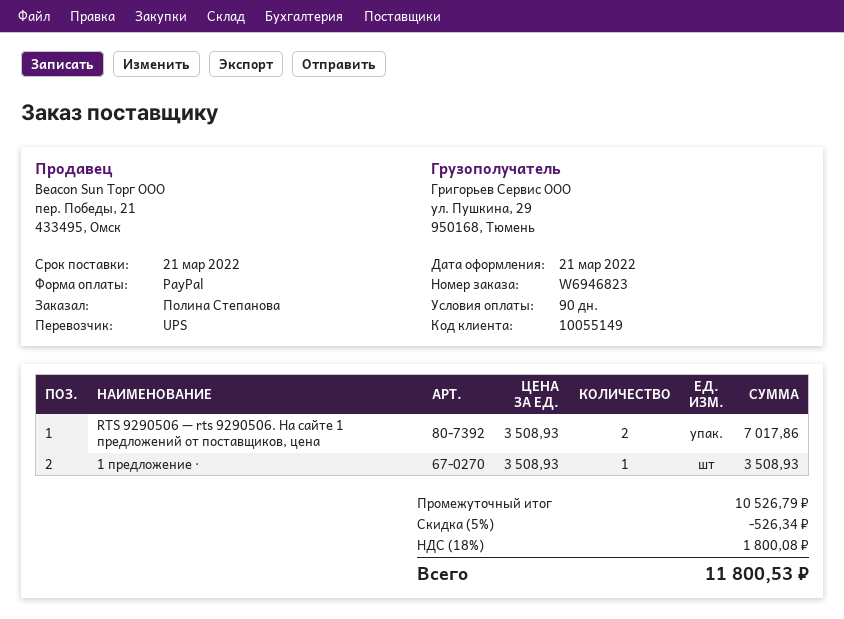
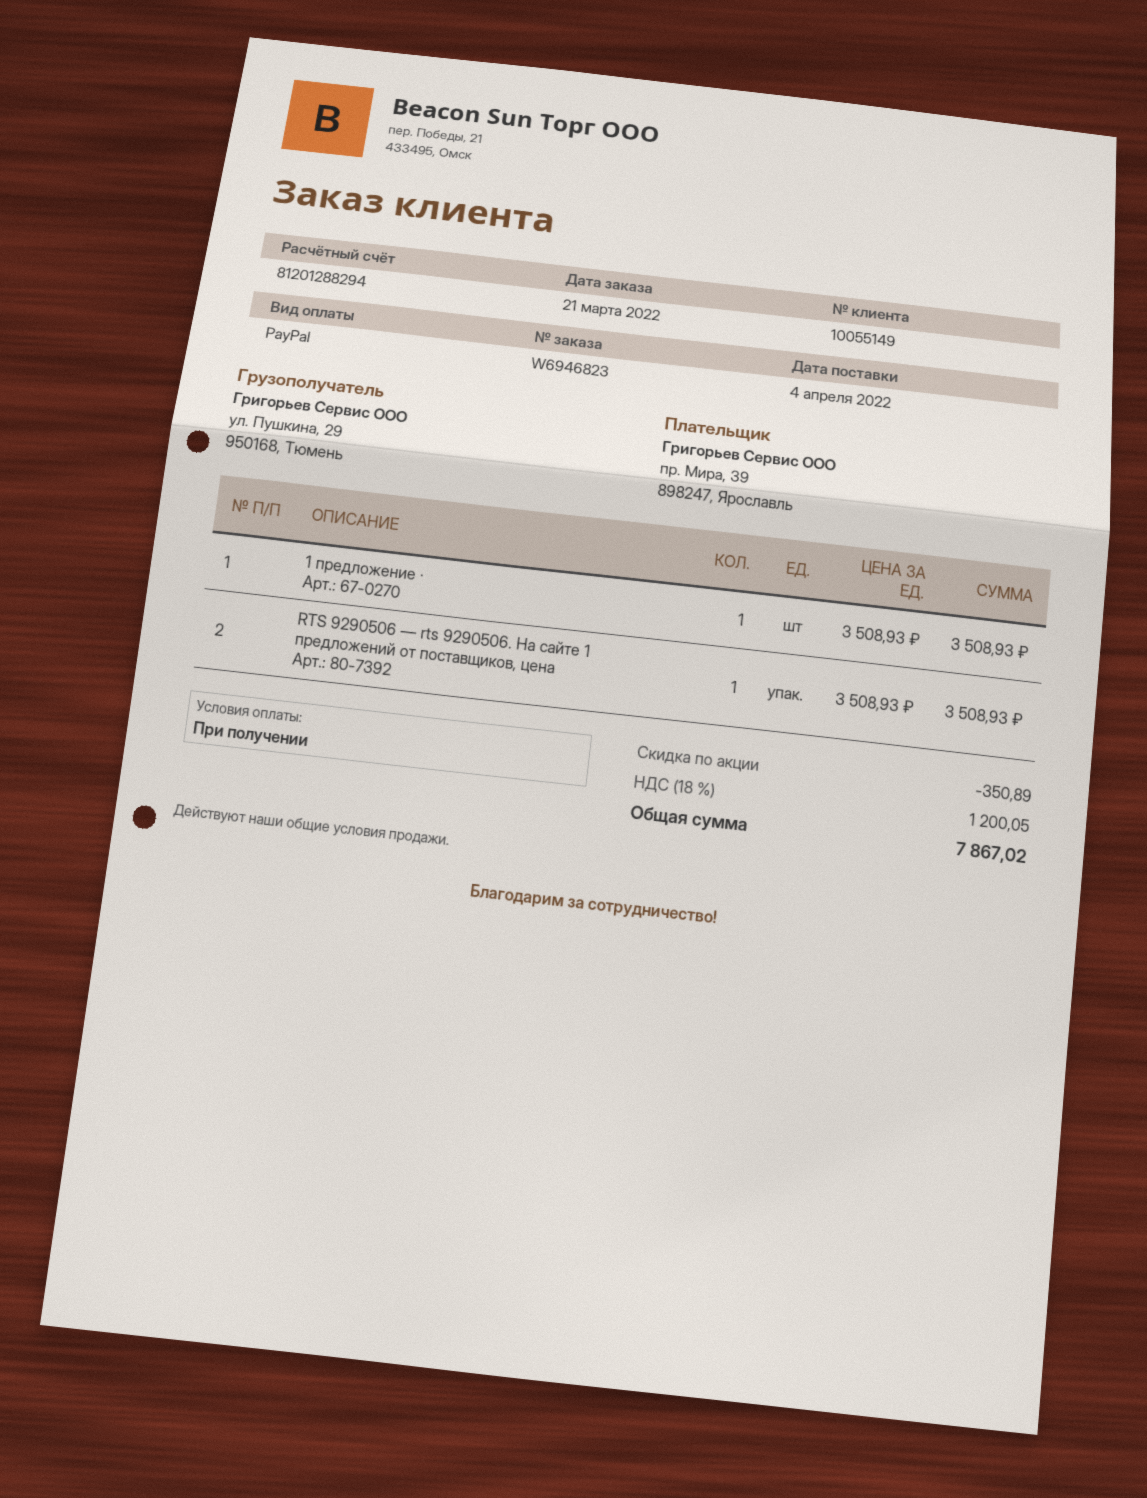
delivery date: 2022-03-21 -> 2022-04-04
payment terms: 90 days -> on receipt
RTS 9290506 — rts 9290506. На сайте 1 предложений от поставщиков, цена: 2 x 3508.93 = 7017.86 -> 1 x 3508.93 = 3508.93
discount: 526.34 -> 350.89
tax: 18% = 1800.08 -> 18% = 1200.05
total: 11800.53 -> 7867.02

